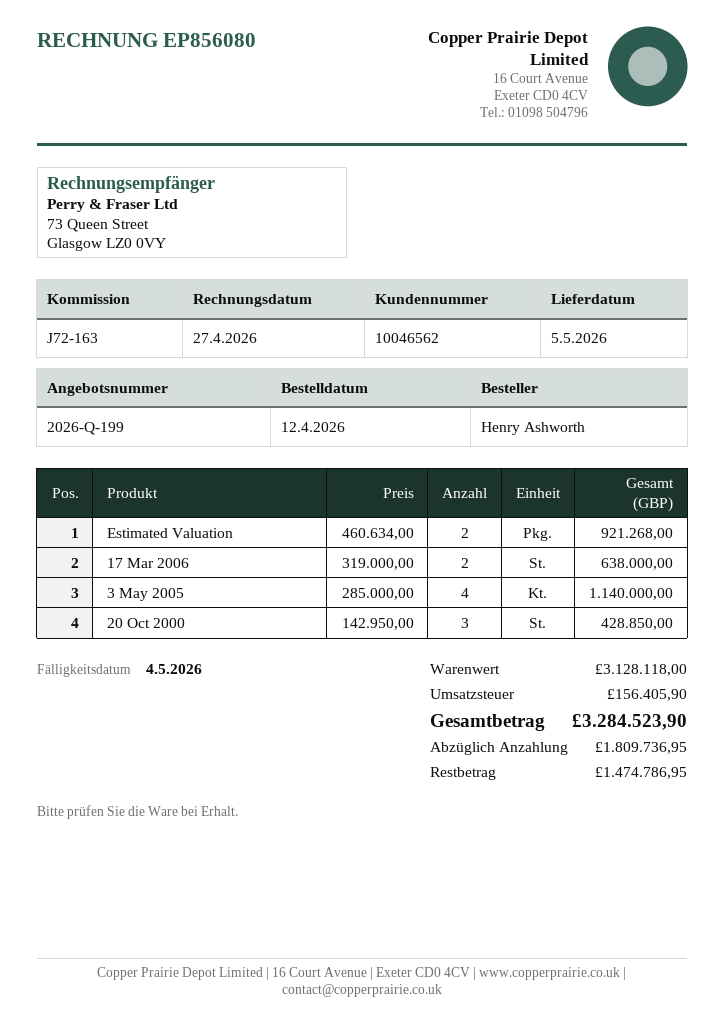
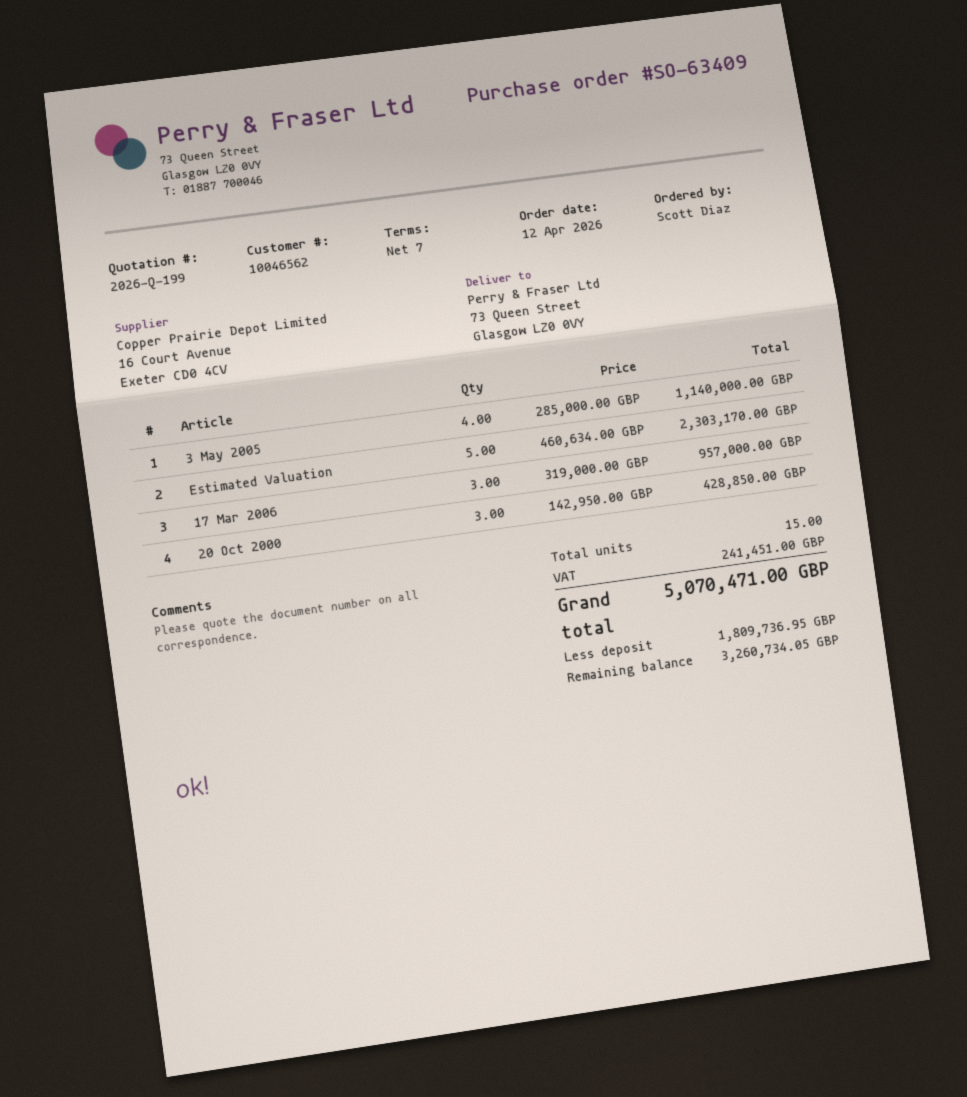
ordered by: Henry Ashworth -> Scott Diaz
Estimated Valuation: 2 x 460634.00 = 921268.00 -> 5 x 460634.00 = 2303170.00
17 Mar 2006: 2 x 319000.00 = 638000.00 -> 3 x 319000.00 = 957000.00
tax: 156405.90 -> 241451.00
total: 3284523.90 -> 5070471.00
balance: 1474786.95 -> 3260734.05

